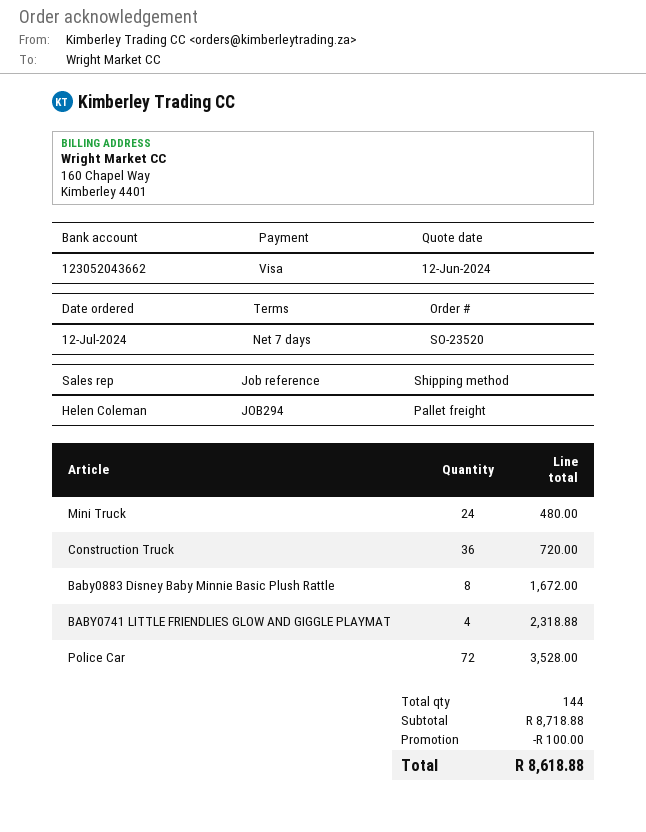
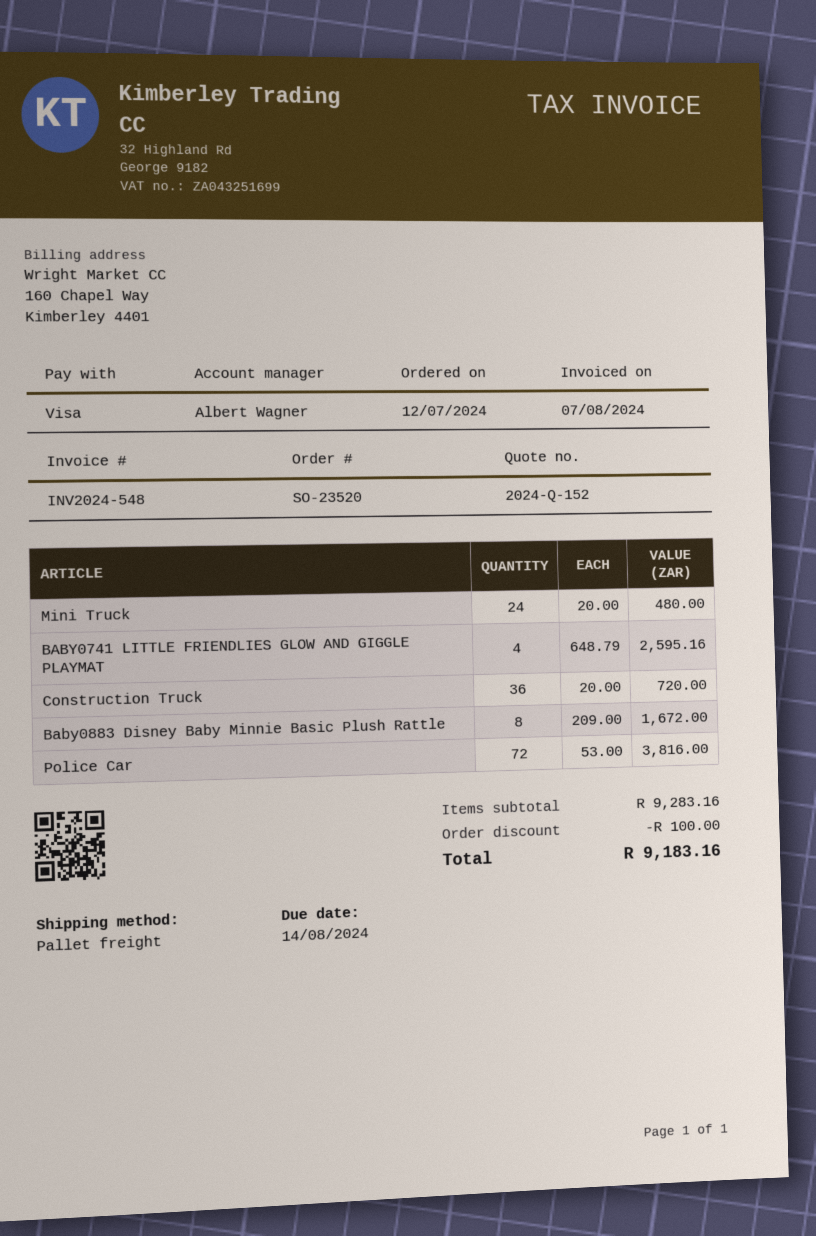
sales rep: Helen Coleman -> Albert Wagner
BABY0741 LITTLE FRIENDLIES GLOW AND GIGGLE PLAYMAT: 4 for 2318.88 -> 4 for 2595.16
Police Car: 72 for 3528.00 -> 72 for 3816.00
subtotal: 8718.88 -> 9283.16
total: 8618.88 -> 9183.16

